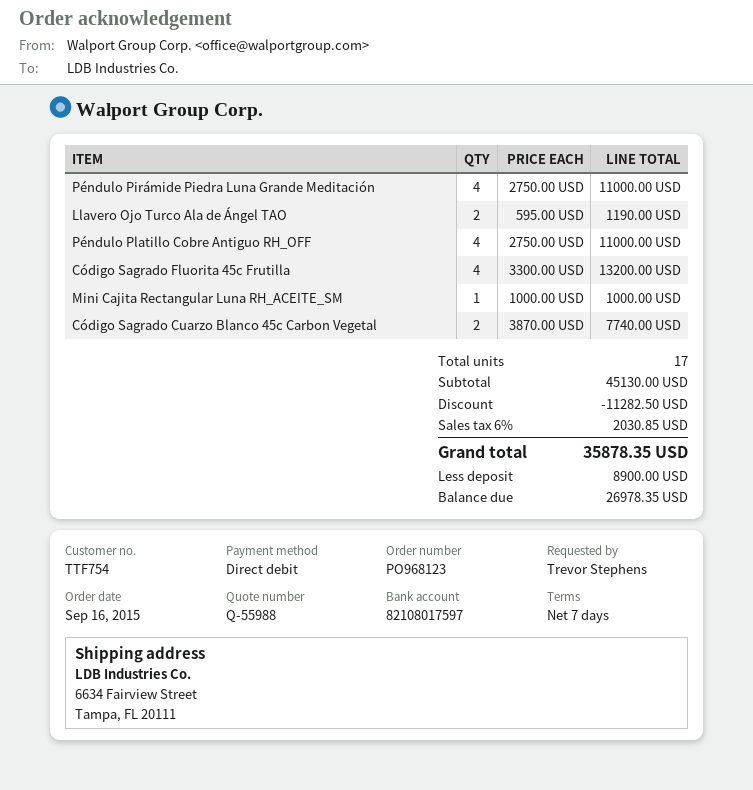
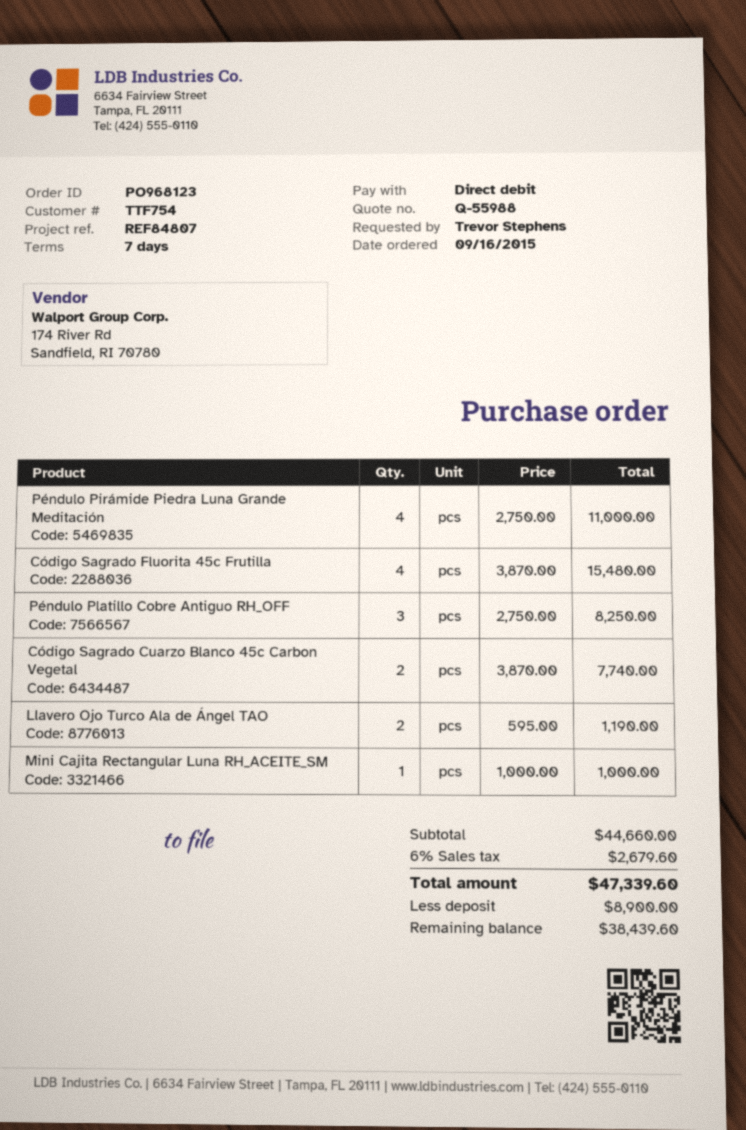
Péndulo Platillo Cobre Antiguo RH_OFF: 4 x 2750.00 = 11000.00 -> 3 x 2750.00 = 8250.00
Código Sagrado Fluorita 45c Frutilla: 4 x 3300.00 = 13200.00 -> 4 x 3870.00 = 15480.00
subtotal: 45130.00 -> 44660.00
discount: 11282.50 -> none
tax: 6% = 2030.85 -> 6% = 2679.60
total: 35878.35 -> 47339.60
balance: 26978.35 -> 38439.60

